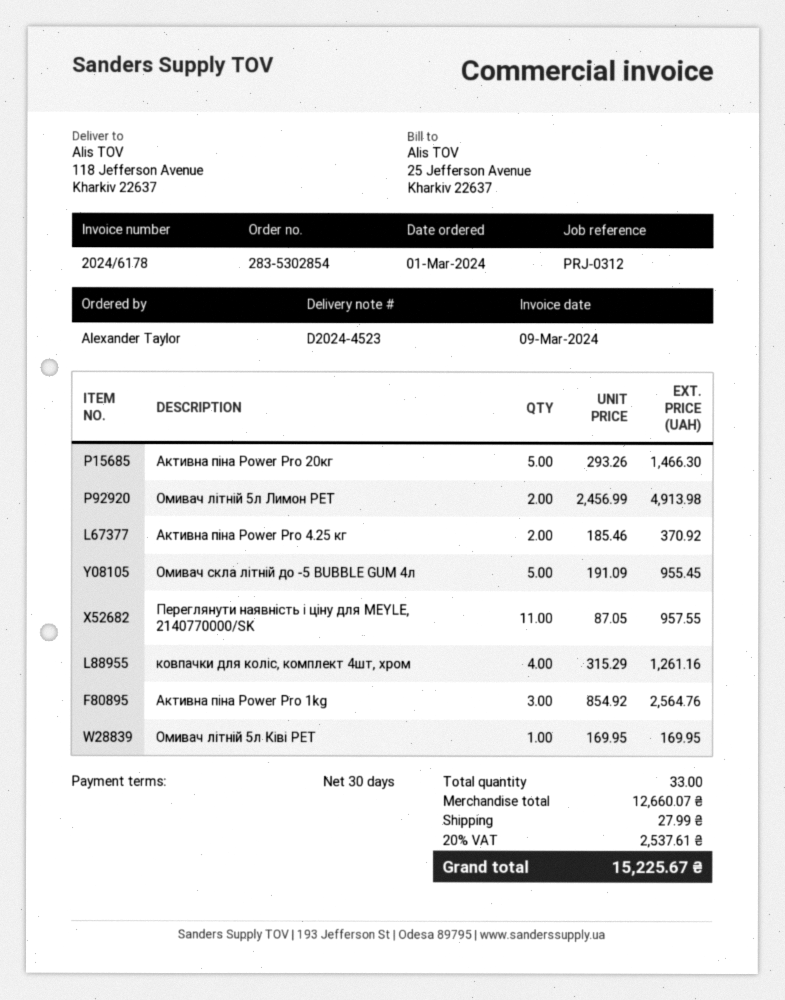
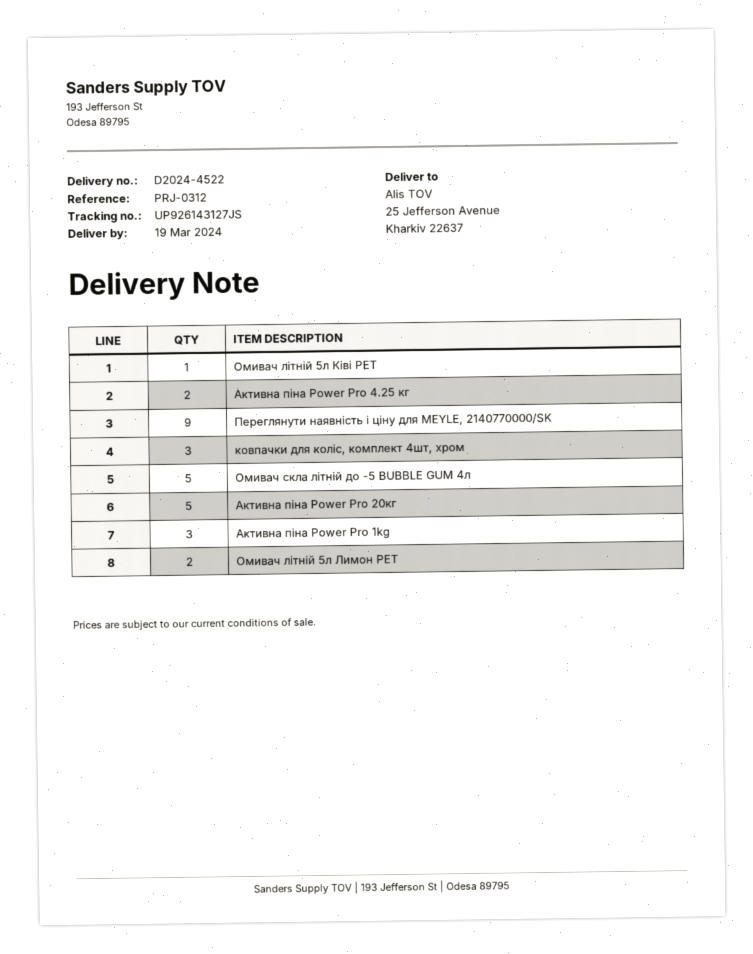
delivery note number: D2024-4523 -> D2024-4522
ship to: 118 Jefferson Avenue, Kharkiv 22637 -> 25 Jefferson Avenue, Kharkiv 22637
Переглянути наявність і ціну для MEYLE, 2140770000/SK: 11 -> 9
ковпачки для коліс, комплект 4шт, хром: 4 -> 3

